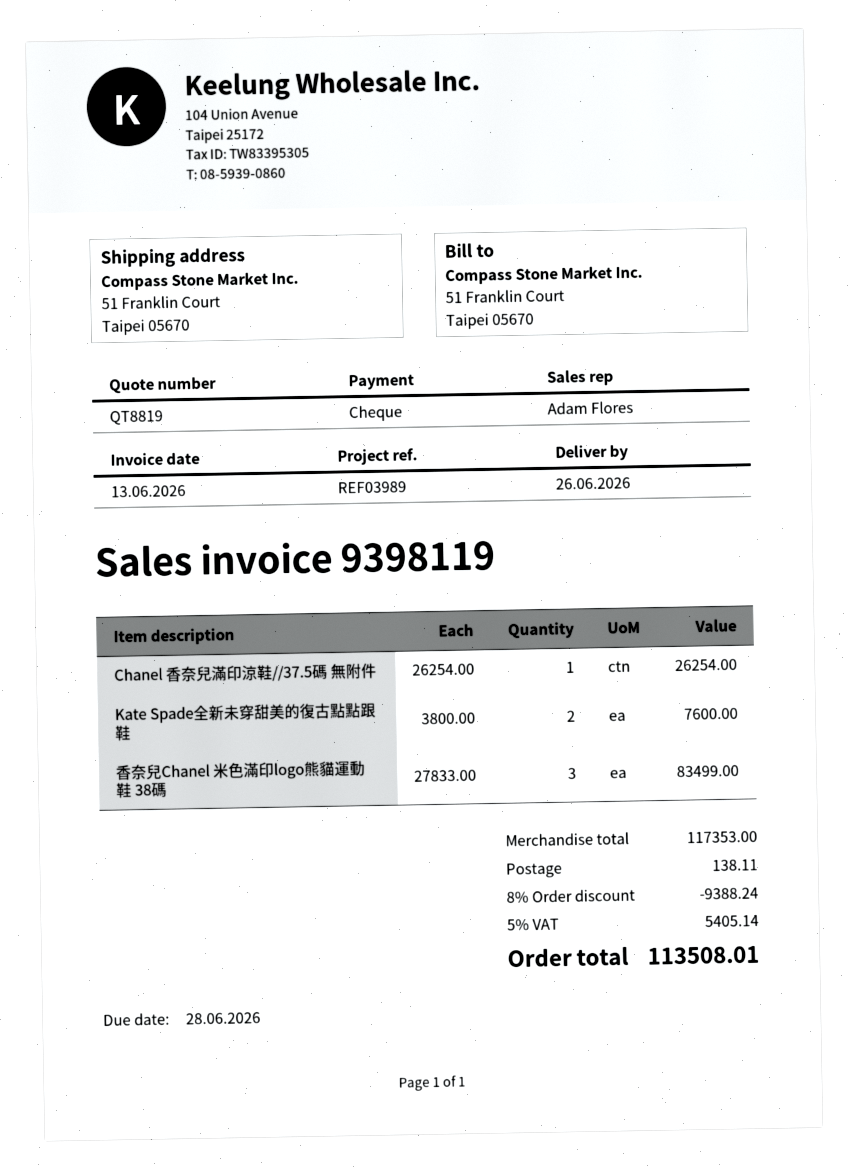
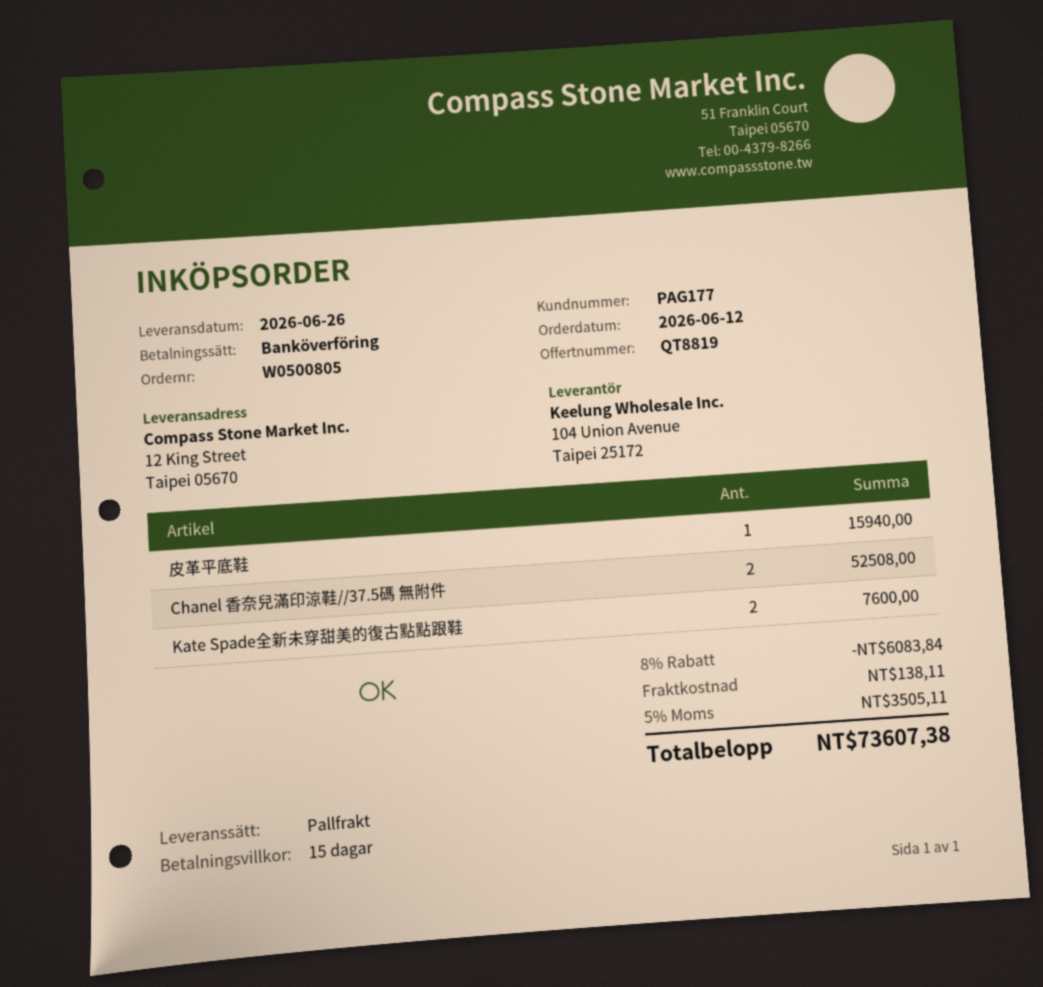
payment method: cheque -> bank transfer
ship to: 51 Franklin Court, Taipei 05670 -> 12 King Street, Taipei 05670
Chanel 香奈兒滿印涼鞋//37.5碼 無附件: 1 for 26254.00 -> 2 for 52508.00
香奈兒Chanel 米色滿印logo熊貓運動鞋 38碼: 3 for 83499.00 -> none
皮革平底鞋: none -> 1 for 15940.00
discount: 8% = 9388.24 -> 8% = 6083.84
tax: 5% = 5405.14 -> 5% = 3505.11
total: 113508.01 -> 73607.38

